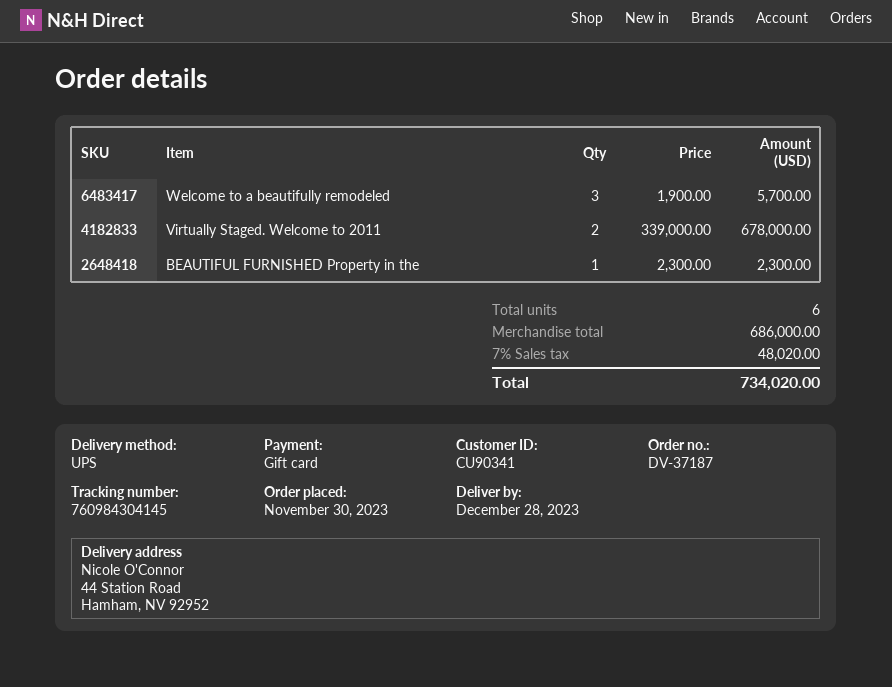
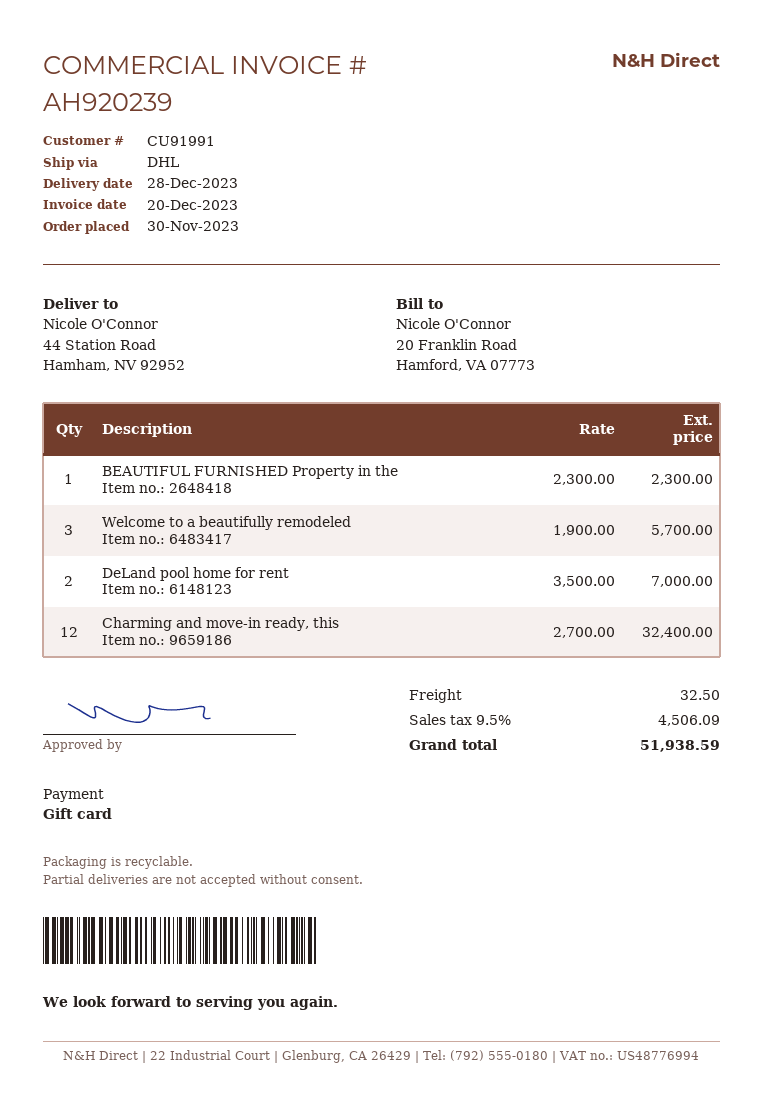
customer number: CU90341 -> CU91991
shipping method: UPS -> DHL
Virtually Staged. Welcome to 2011: 2 x 339000.00 = 678000.00 -> none
DeLand pool home for rent: none -> 2 x 3500.00 = 7000.00
Charming and move-in ready, this: none -> 12 x 2700.00 = 32400.00
shipping: none -> 32.50
tax: 7% = 48020.00 -> 9.5% = 4506.09
total: 734020.00 -> 51938.59

